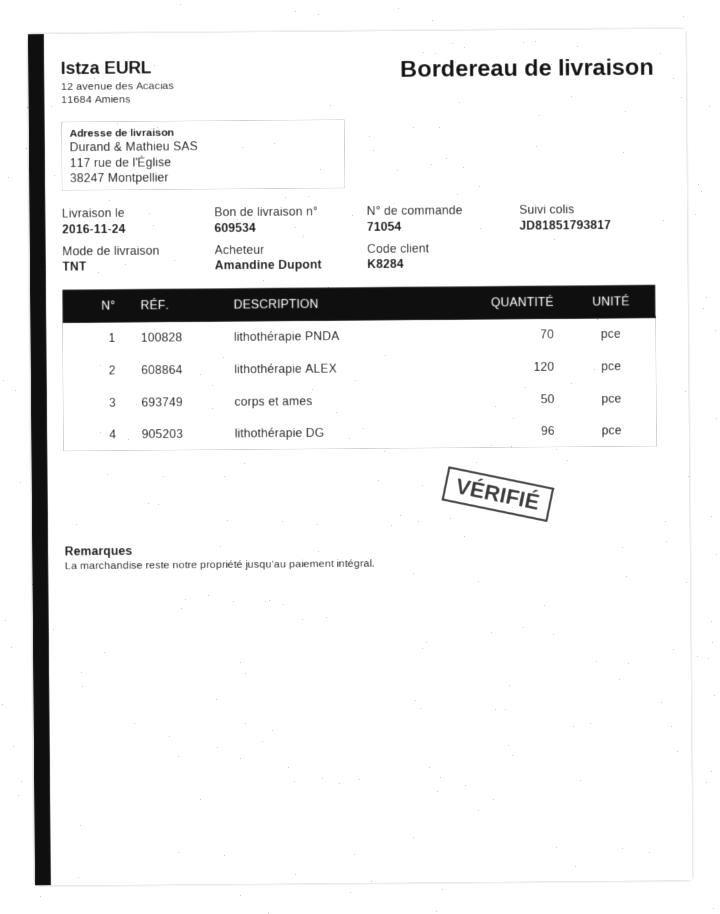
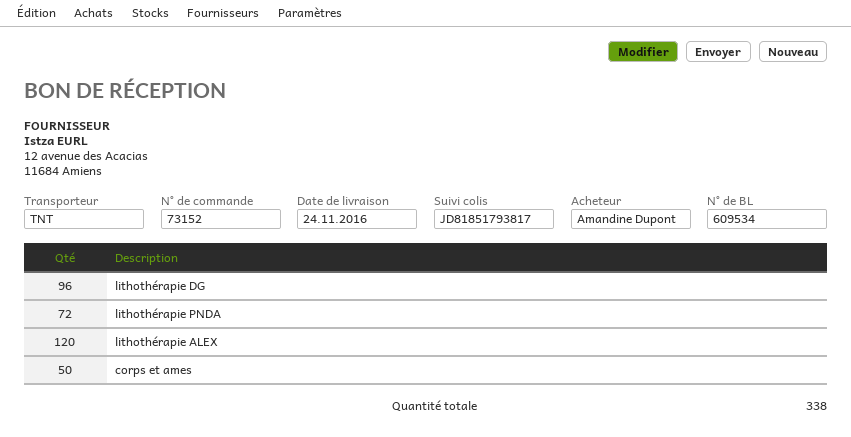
order number: 71054 -> 73152
lithothérapie PNDA: 70 -> 72

